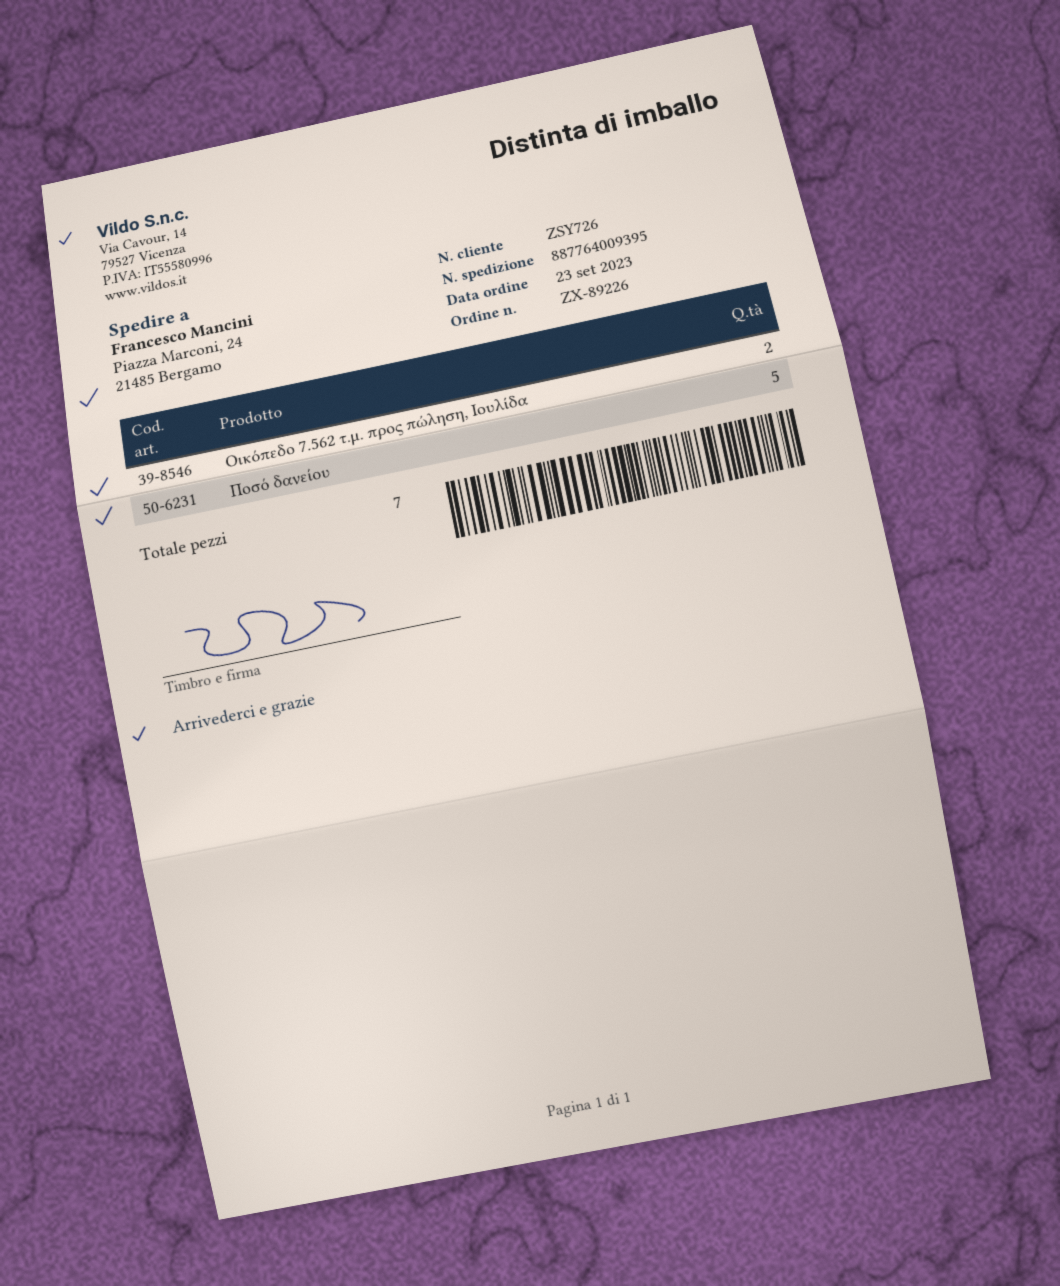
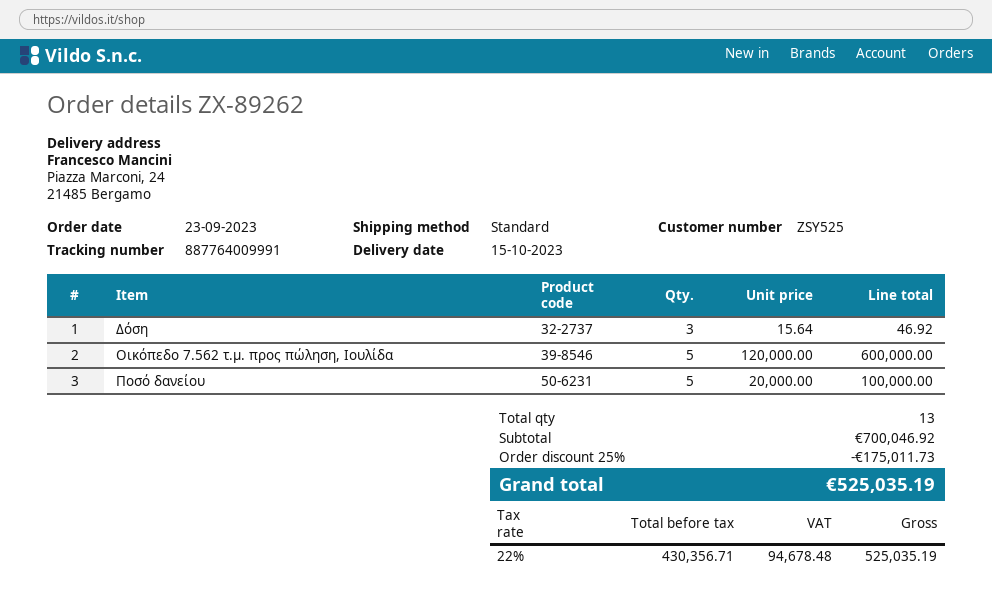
order number: ZX-89226 -> ZX-89262
customer number: ZSY726 -> ZSY525
tracking number: 887764009395 -> 887764009991
Οικόπεδο 7.562 τ.μ. προς πώληση, Ιουλίδα: 2 -> 5
Δόση: none -> 3
total quantity: 7 -> 13

